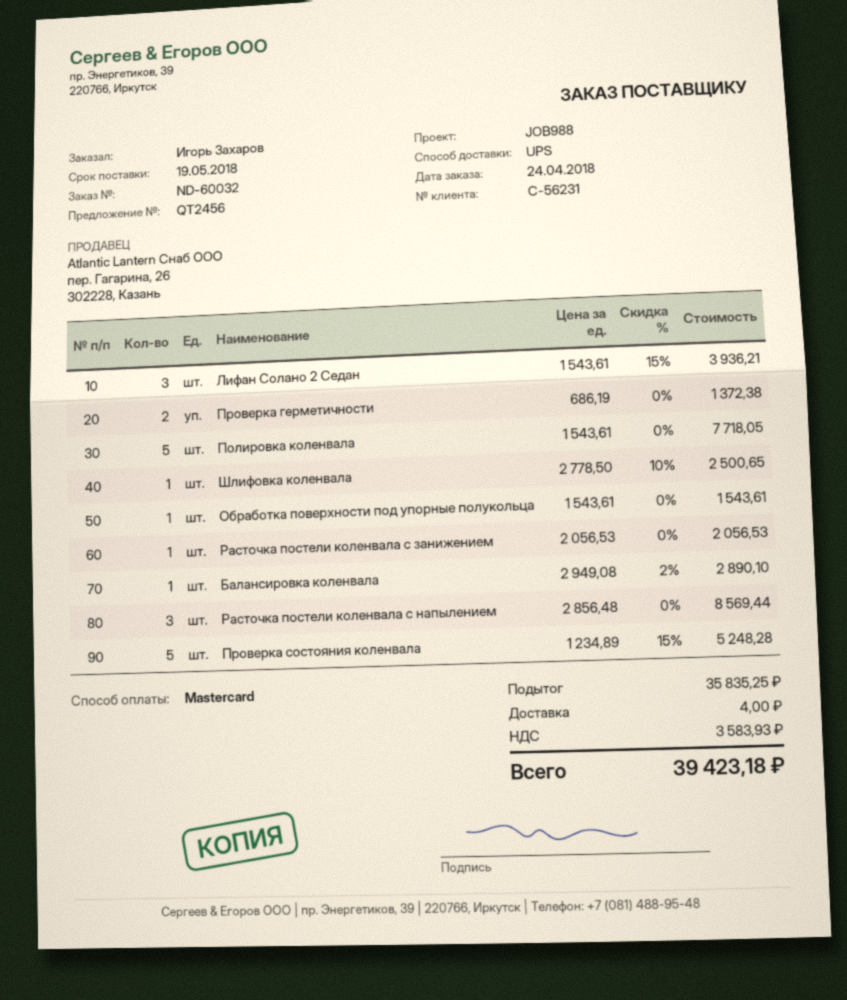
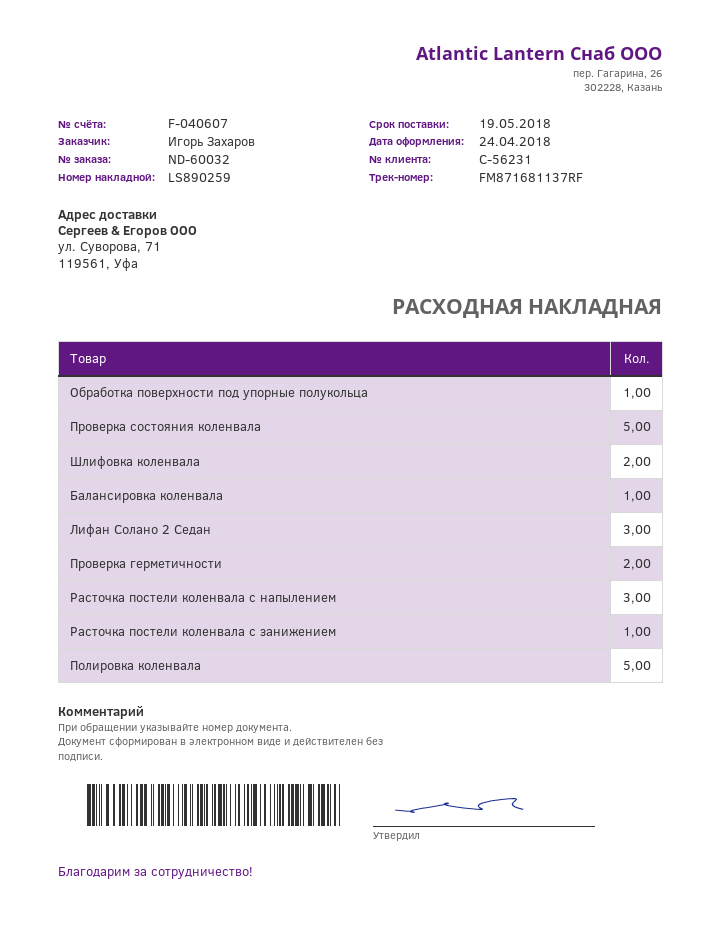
Шлифовка коленвала: 1 -> 2

